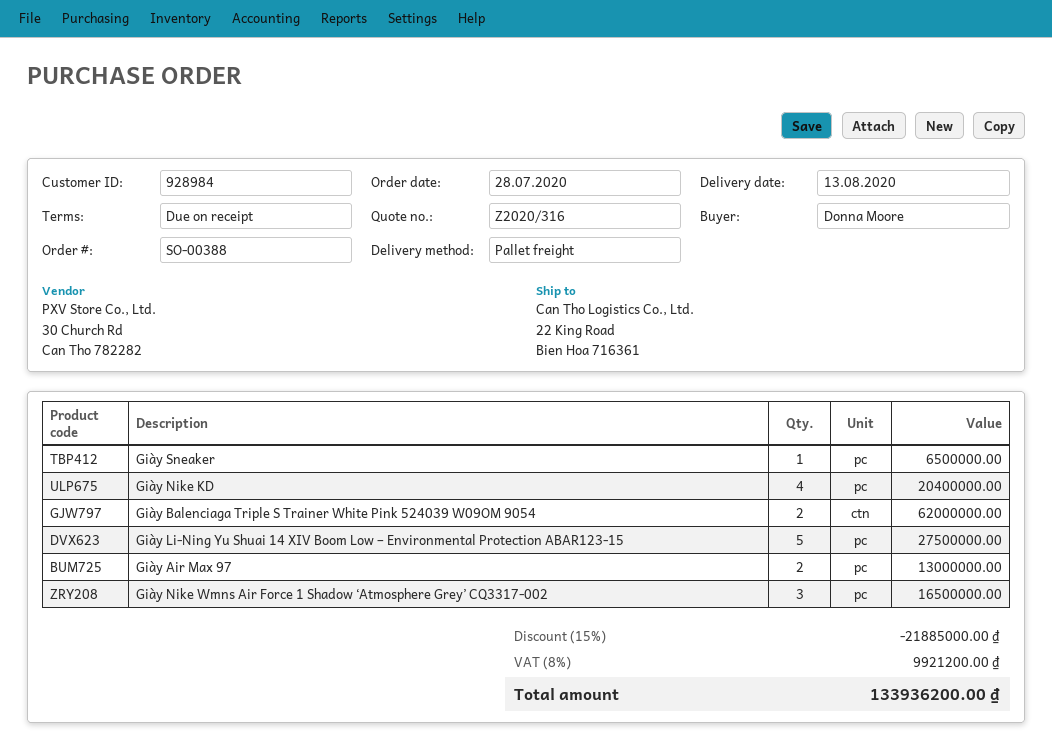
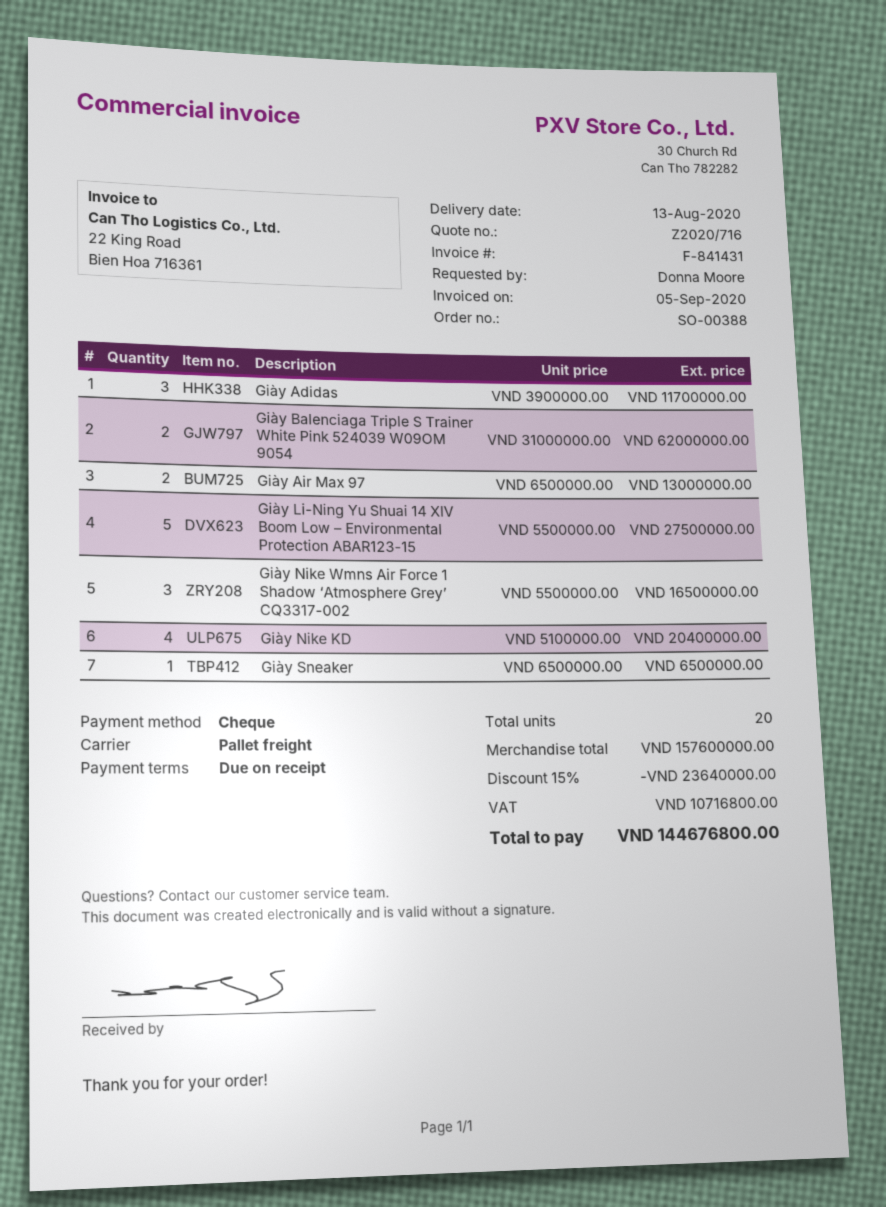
quote number: Z2020/316 -> Z2020/716
Giày Adidas: none -> 3 for 11700000.00
discount: 15% = 21885000.00 -> 15% = 23640000.00
tax: 9921200.00 -> 10716800.00
total: 133936200.00 -> 144676800.00

